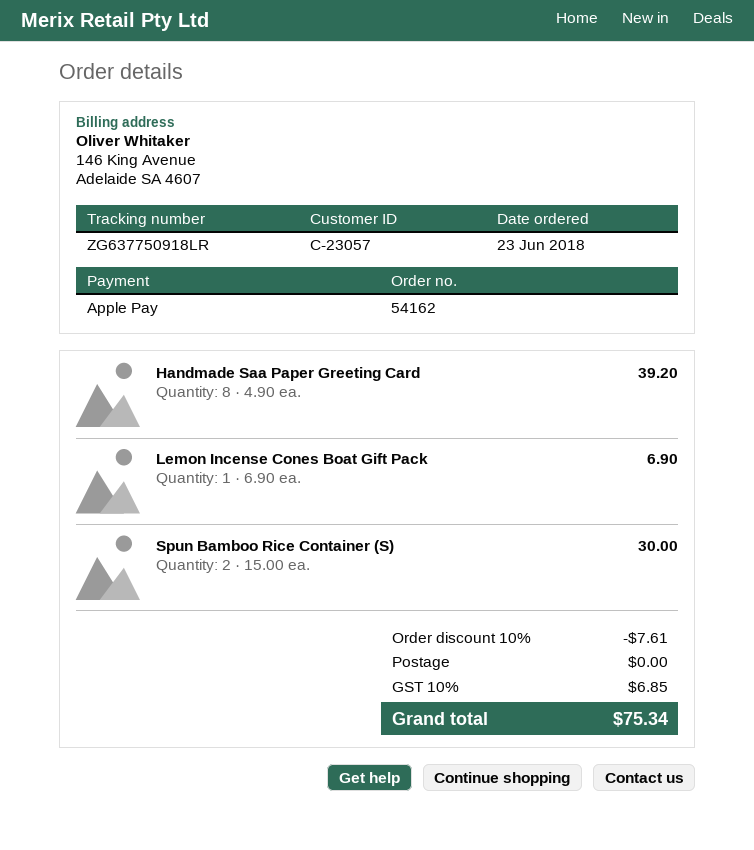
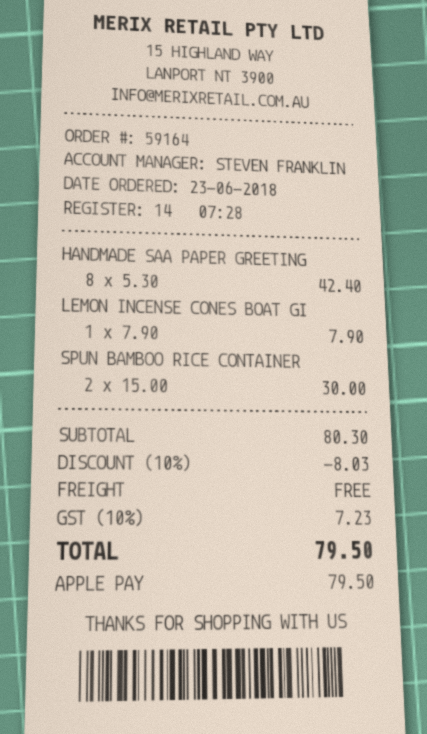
order number: 54162 -> 59164
Handmade Saa Paper Greeting Card: 8 x 4.90 = 39.20 -> 8 x 5.30 = 42.40
Lemon Incense Cones Boat Gift Pack: 1 x 6.90 = 6.90 -> 1 x 7.90 = 7.90
discount: 10% = 7.61 -> 10% = 8.03
tax: 10% = 6.85 -> 10% = 7.23
total: 75.34 -> 79.50

